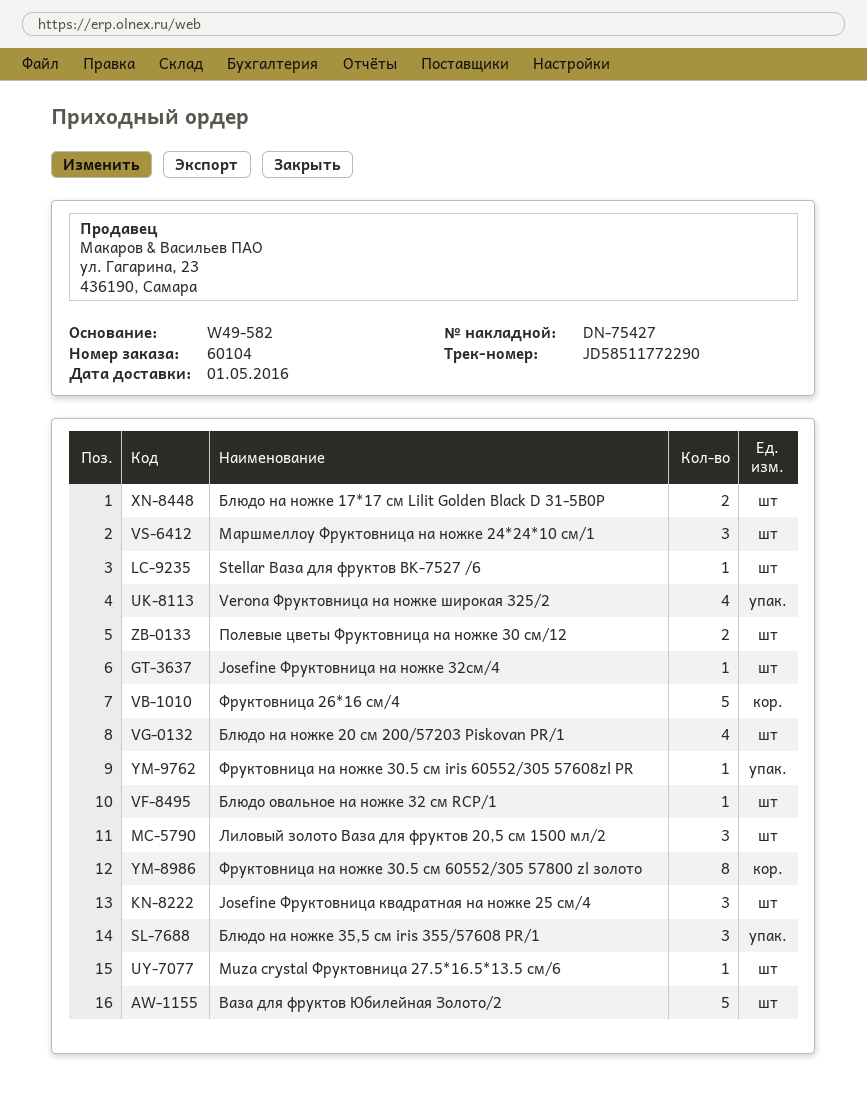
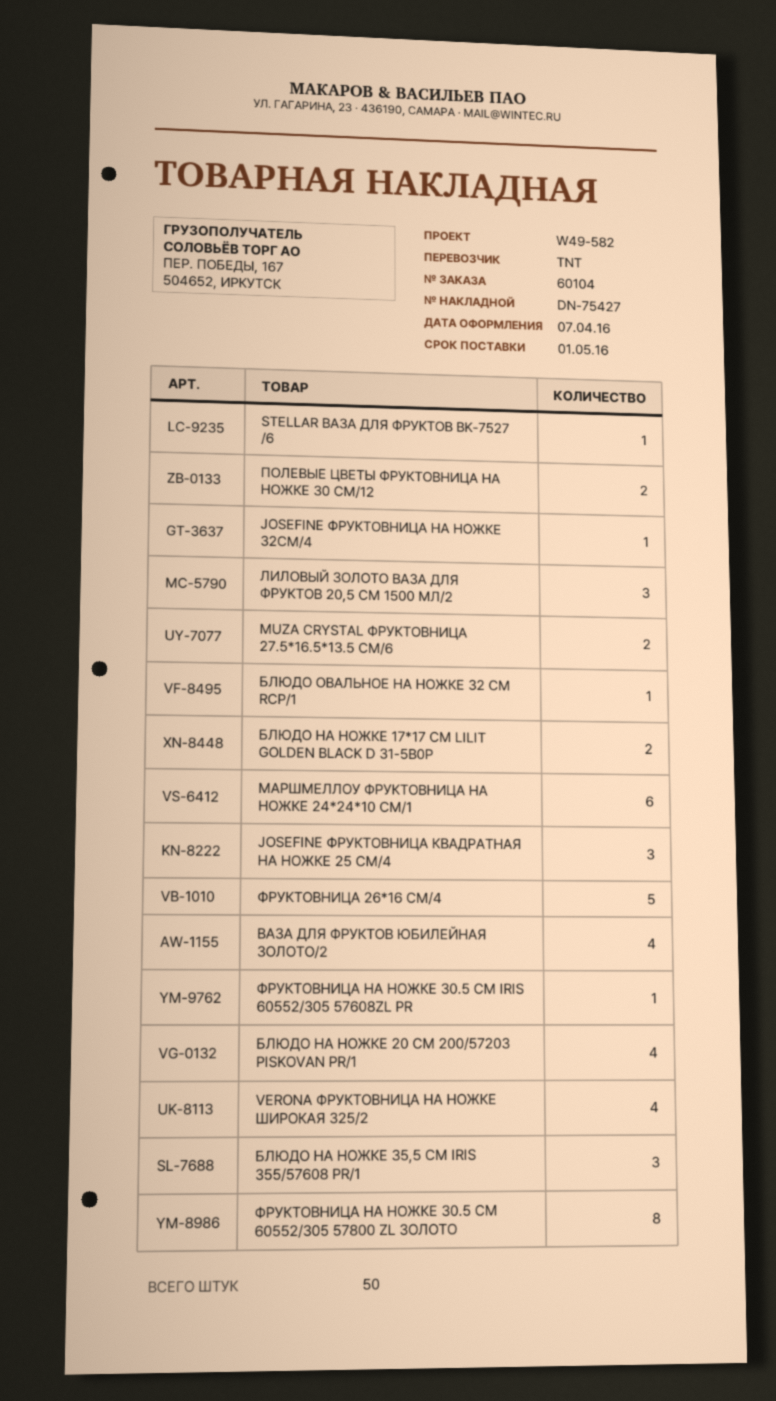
Маршмеллоу Фруктовница на ножке 24*24*10 см/1: 3 -> 6
Muza crystal Фруктовница 27.5*16.5*13.5 см/6: 1 -> 2
Ваза для фруктов Юбилейная Золото/2: 5 -> 4

